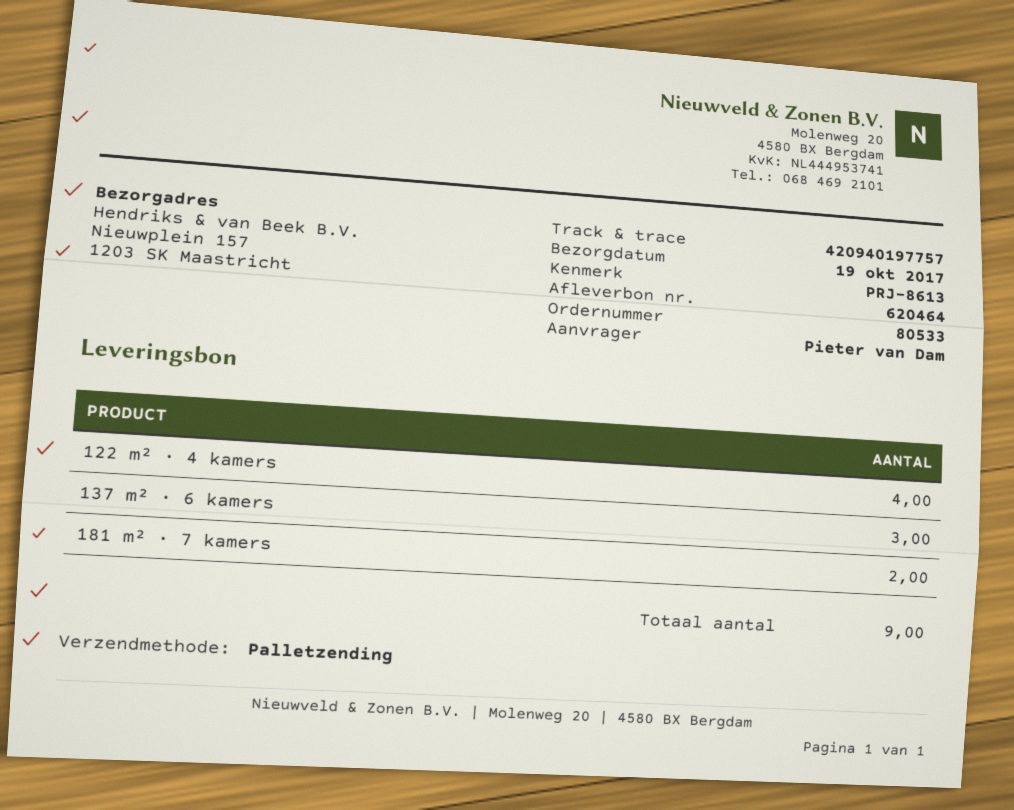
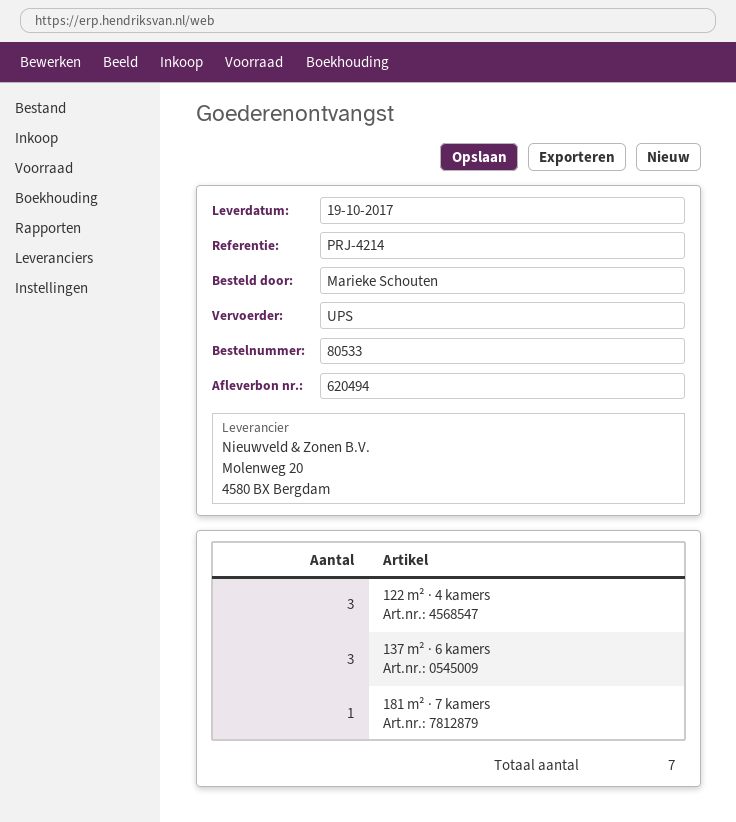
delivery note number: 620464 -> 620494
reference: PRJ-8613 -> PRJ-4214
ordered by: Pieter van Dam -> Marieke Schouten
shipping method: pallet freight -> UPS
122 m² · 4 kamers: 4 -> 3
181 m² · 7 kamers: 2 -> 1
total quantity: 9 -> 7

